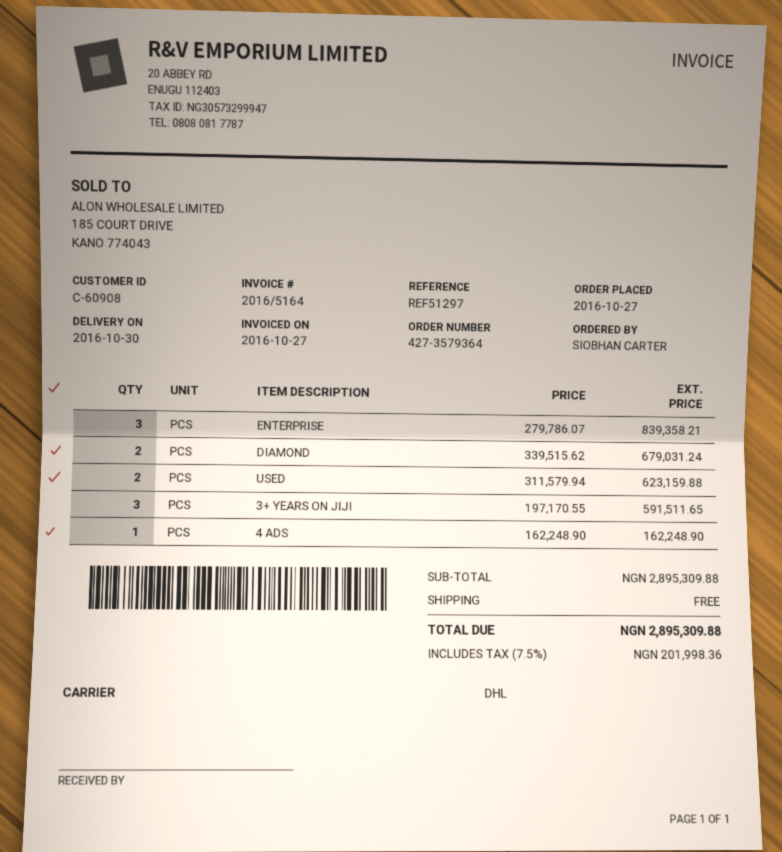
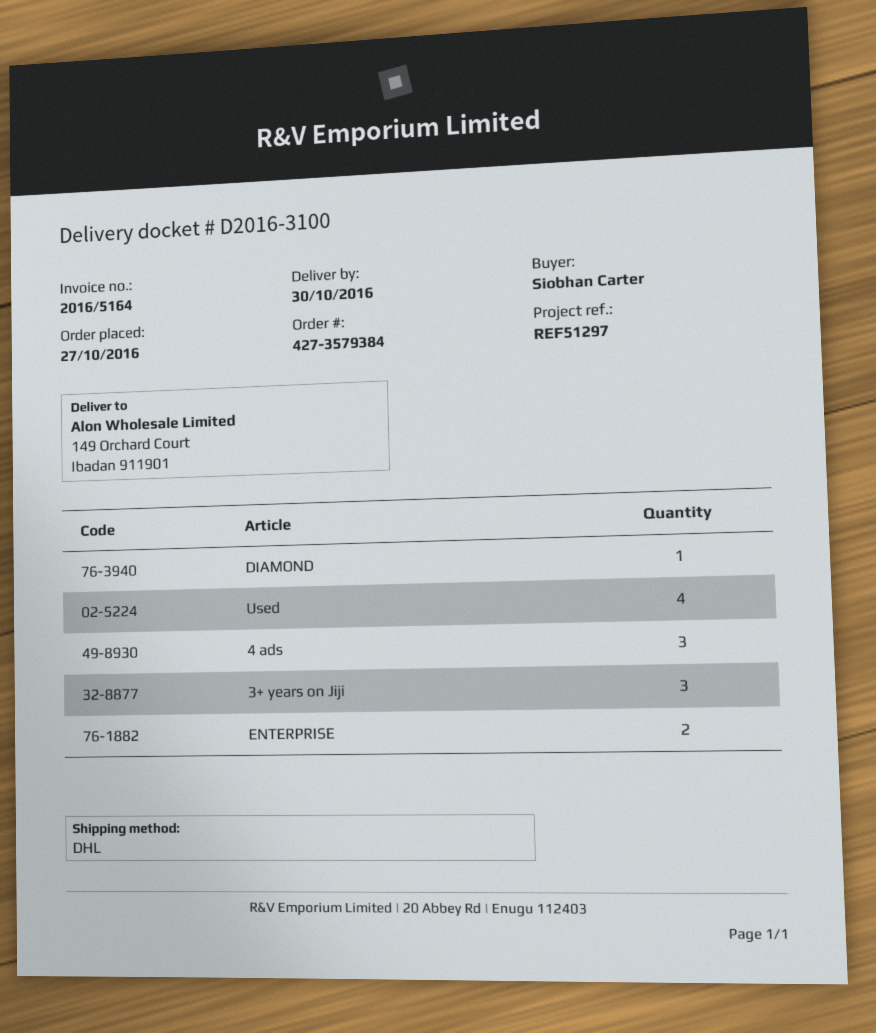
order number: 427-3579364 -> 427-3579384
ENTERPRISE: 3 -> 2
DIAMOND: 2 -> 1
USED: 2 -> 4
4 ADS: 1 -> 3

